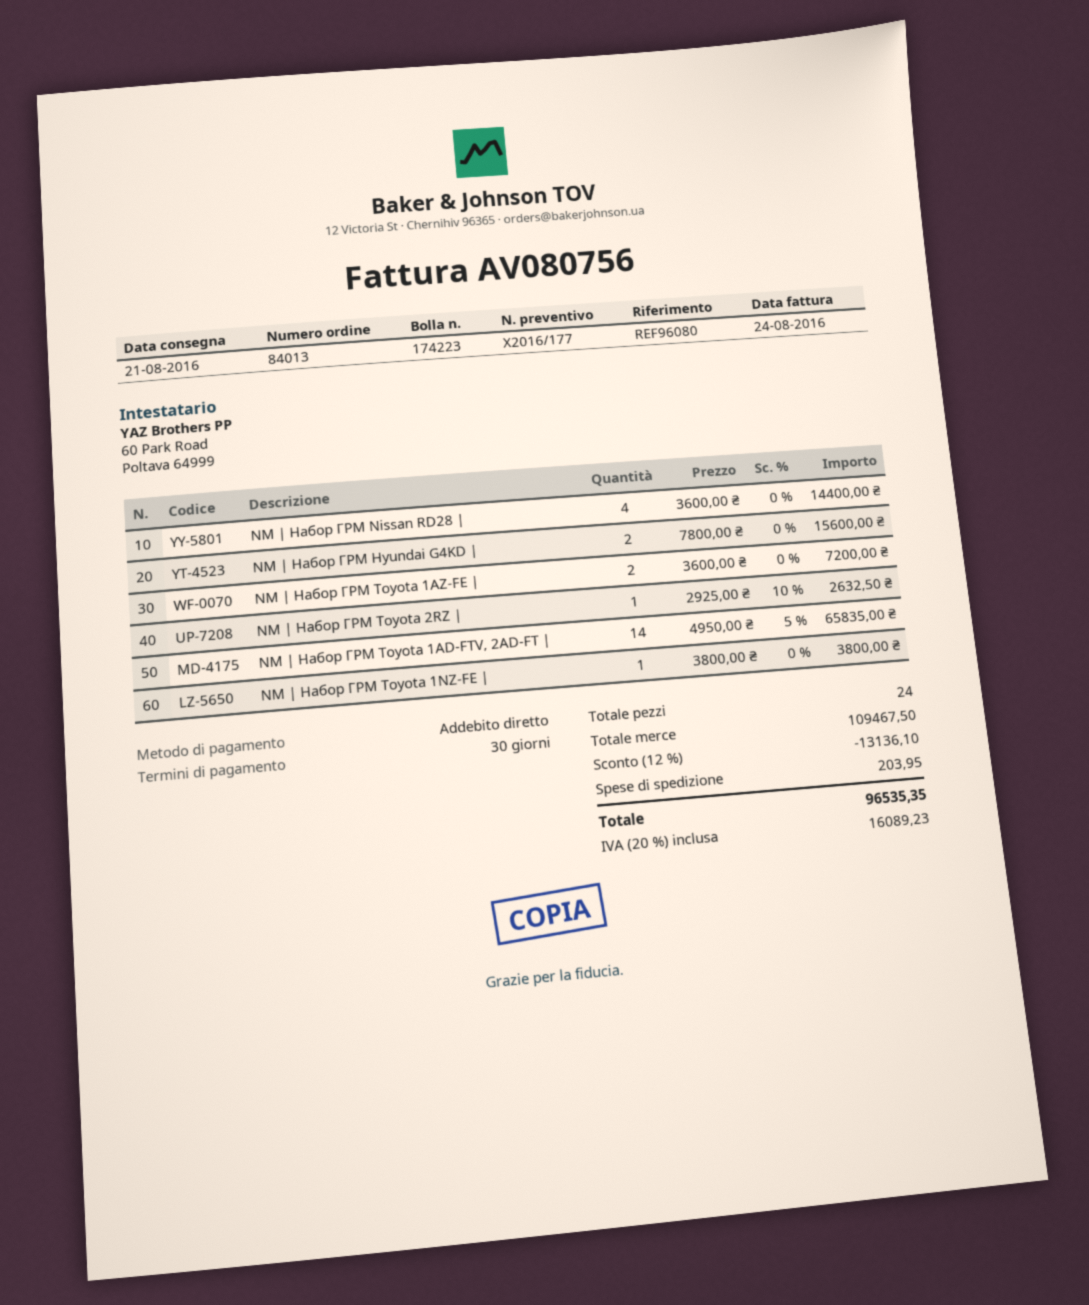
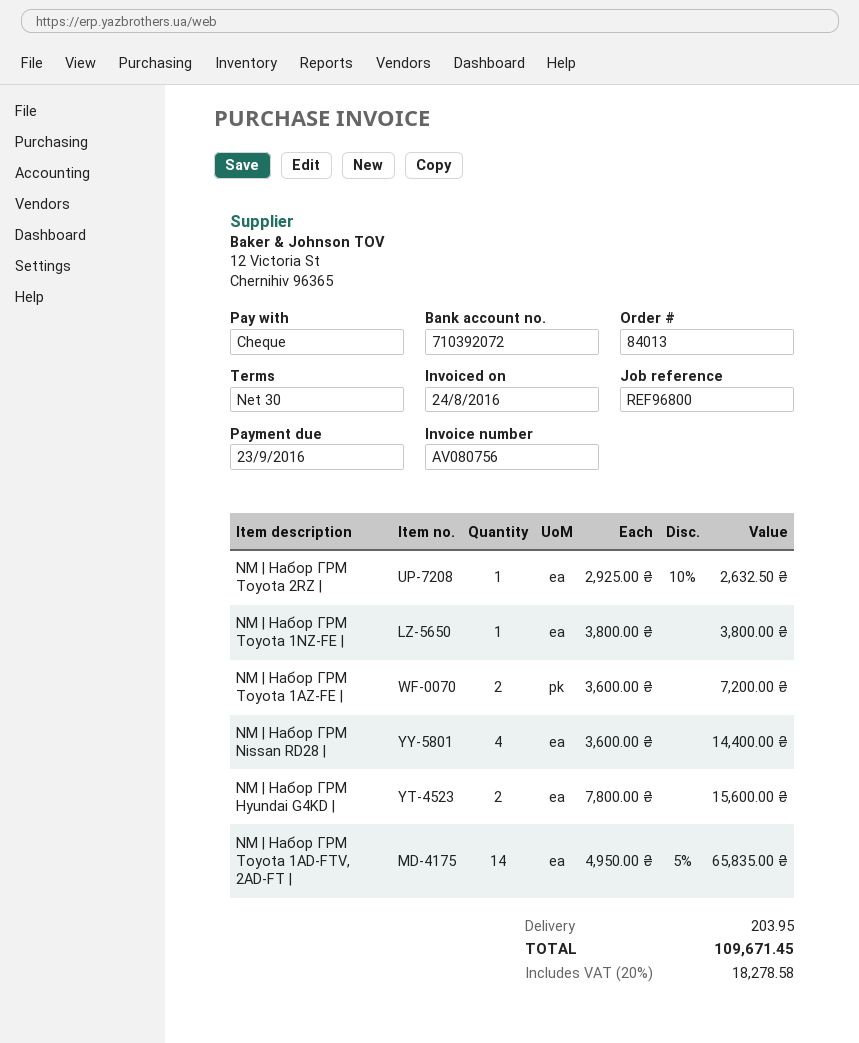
reference: REF96080 -> REF96800
payment method: direct debit -> cheque
discount: 12% = 13136.10 -> none
tax: 20% = 16089.23 -> 20% = 18278.58
total: 96535.35 -> 109671.45

